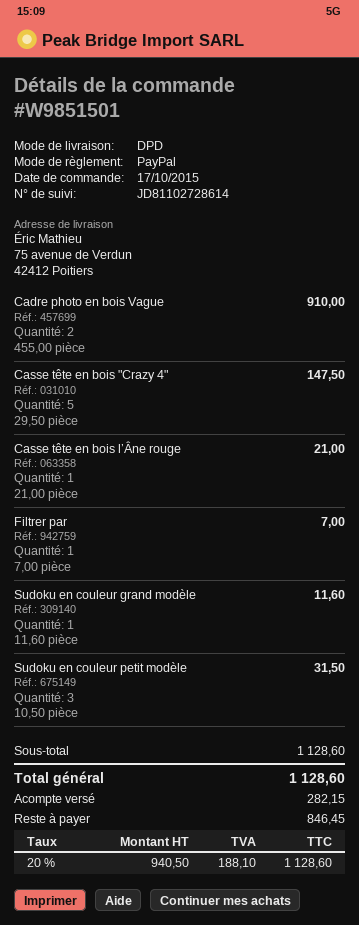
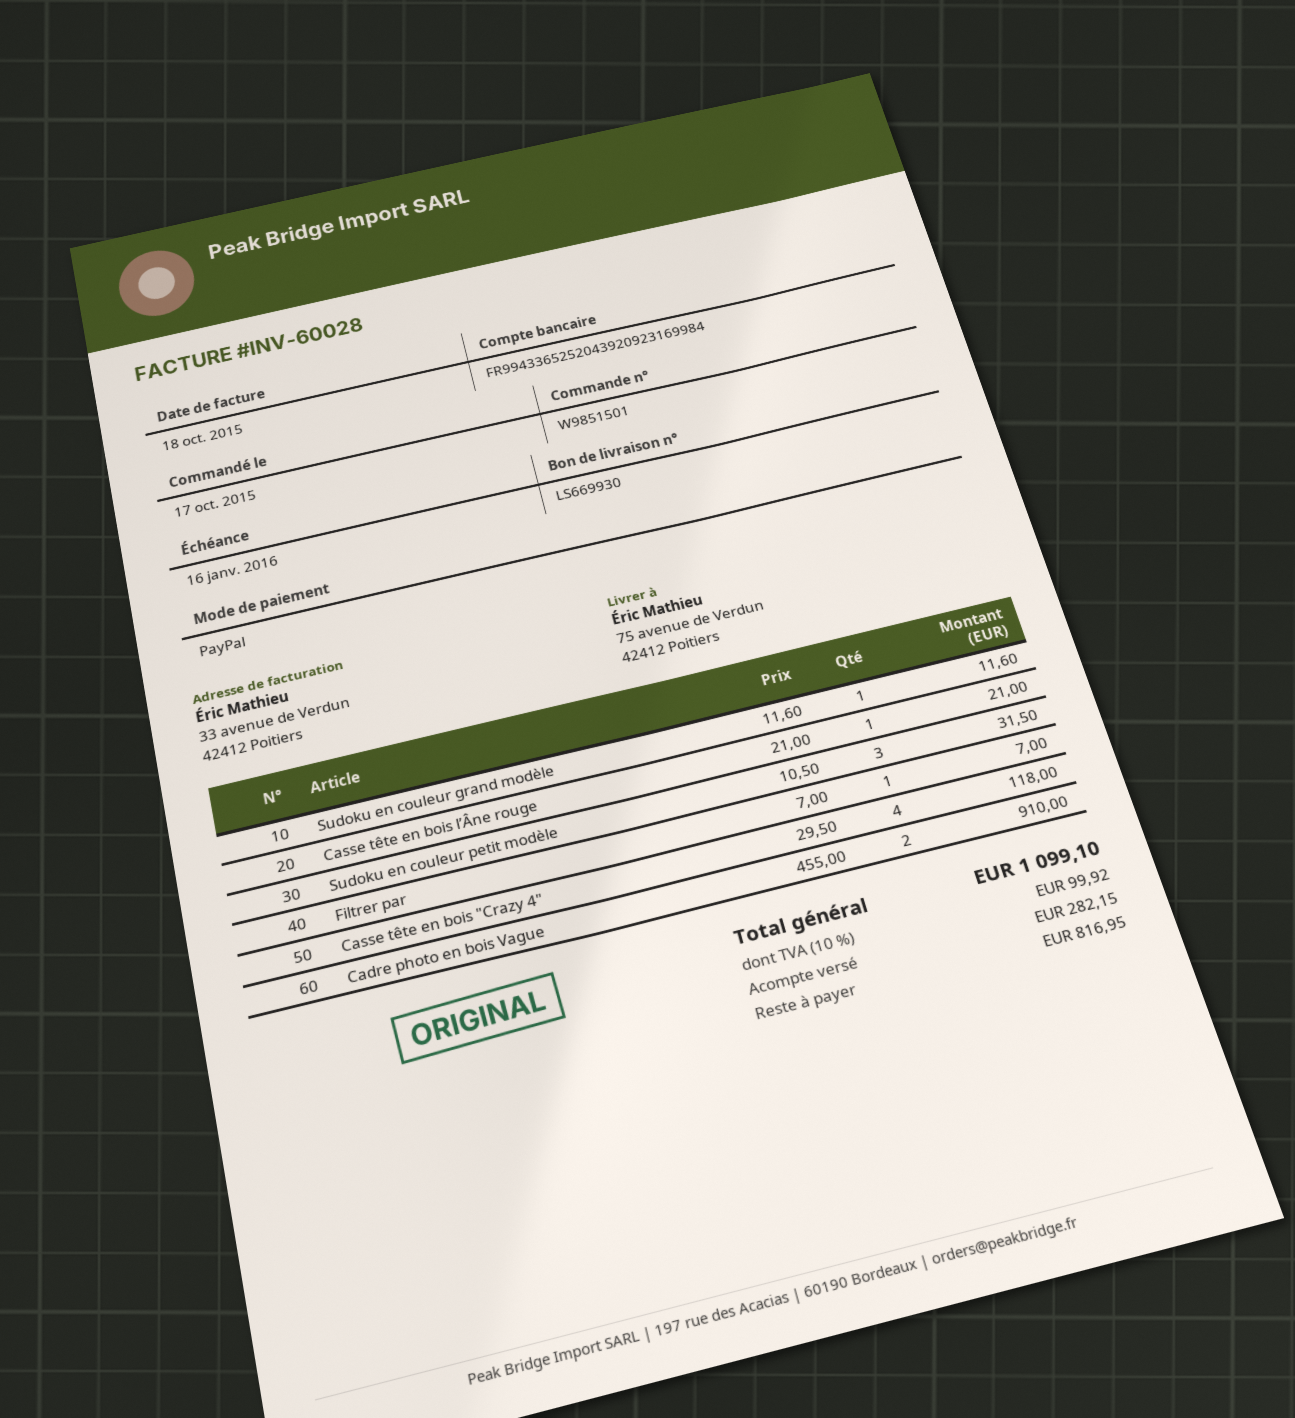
Casse tête en bois "Crazy 4": 5 x 29.50 = 147.50 -> 4 x 29.50 = 118.00
tax: 20% = 188.10 -> 10% = 99.92
total: 1128.60 -> 1099.10
balance: 846.45 -> 816.95

